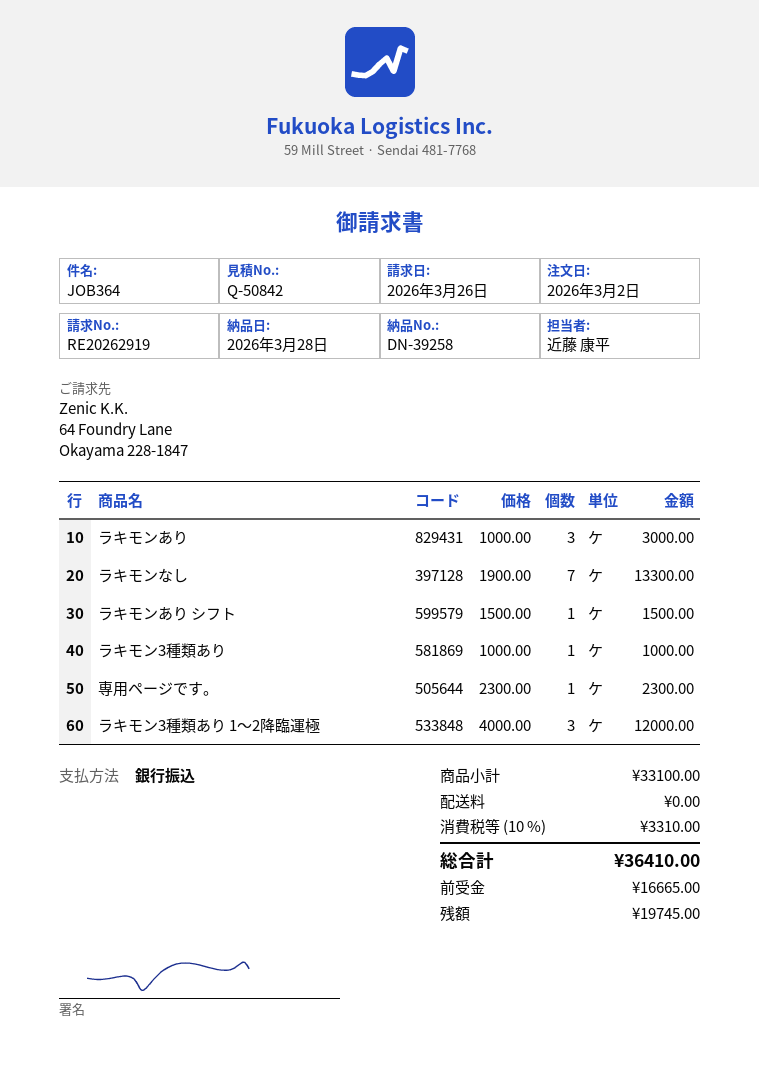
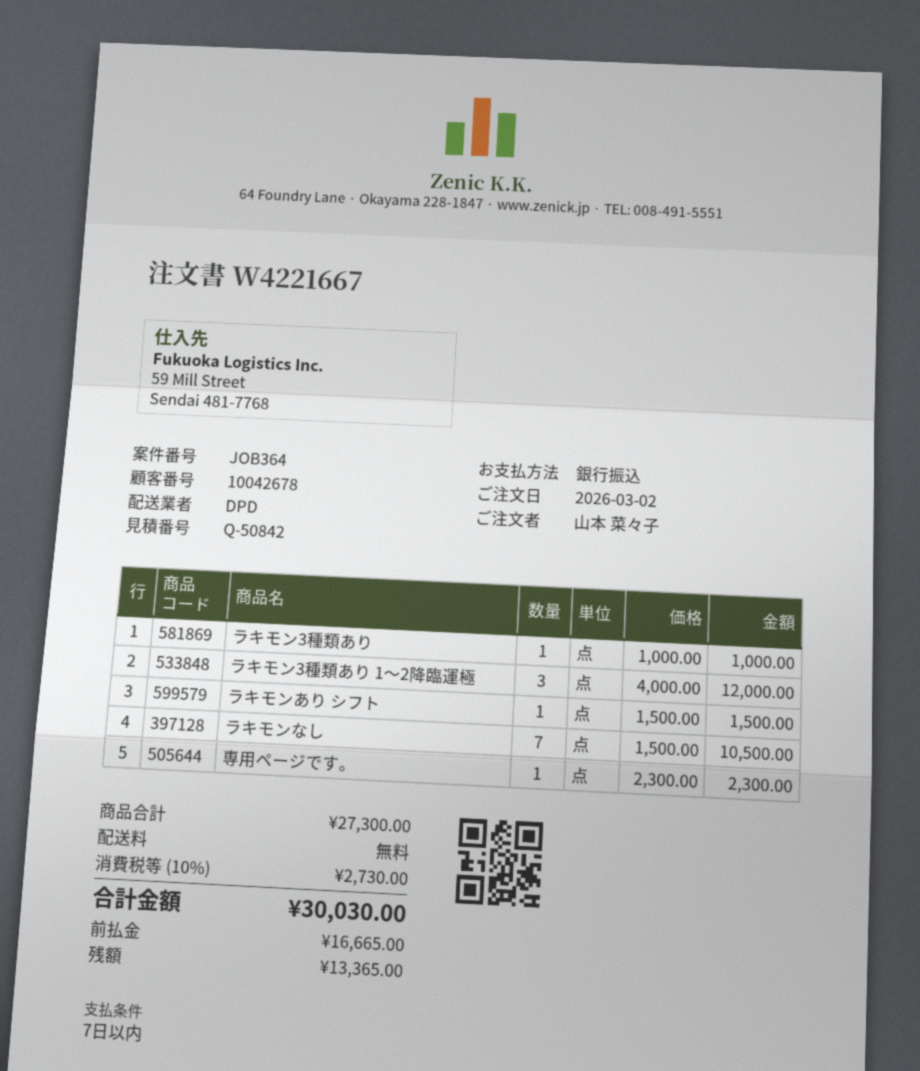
ラキモンあり: 3 x 1000.00 = 3000.00 -> none
ラキモンなし: 7 x 1900.00 = 13300.00 -> 7 x 1500.00 = 10500.00
subtotal: 33100.00 -> 27300.00
tax: 10% = 3310.00 -> 10% = 2730.00
total: 36410.00 -> 30030.00
balance: 19745.00 -> 13365.00

